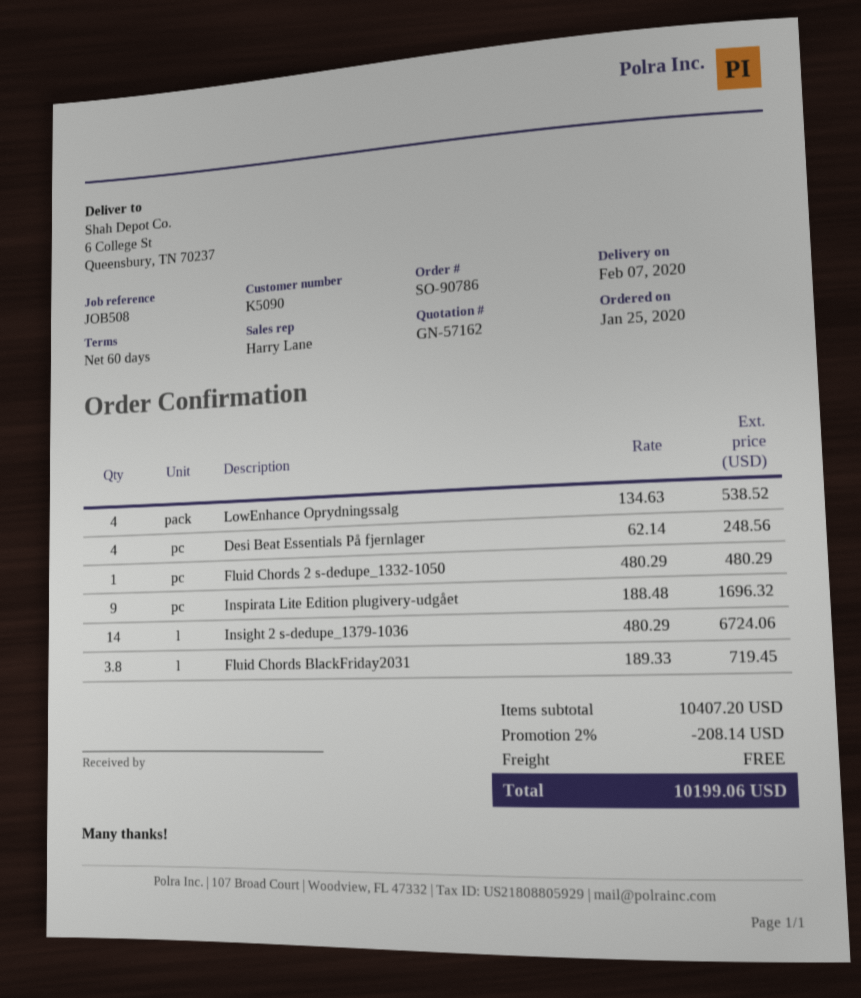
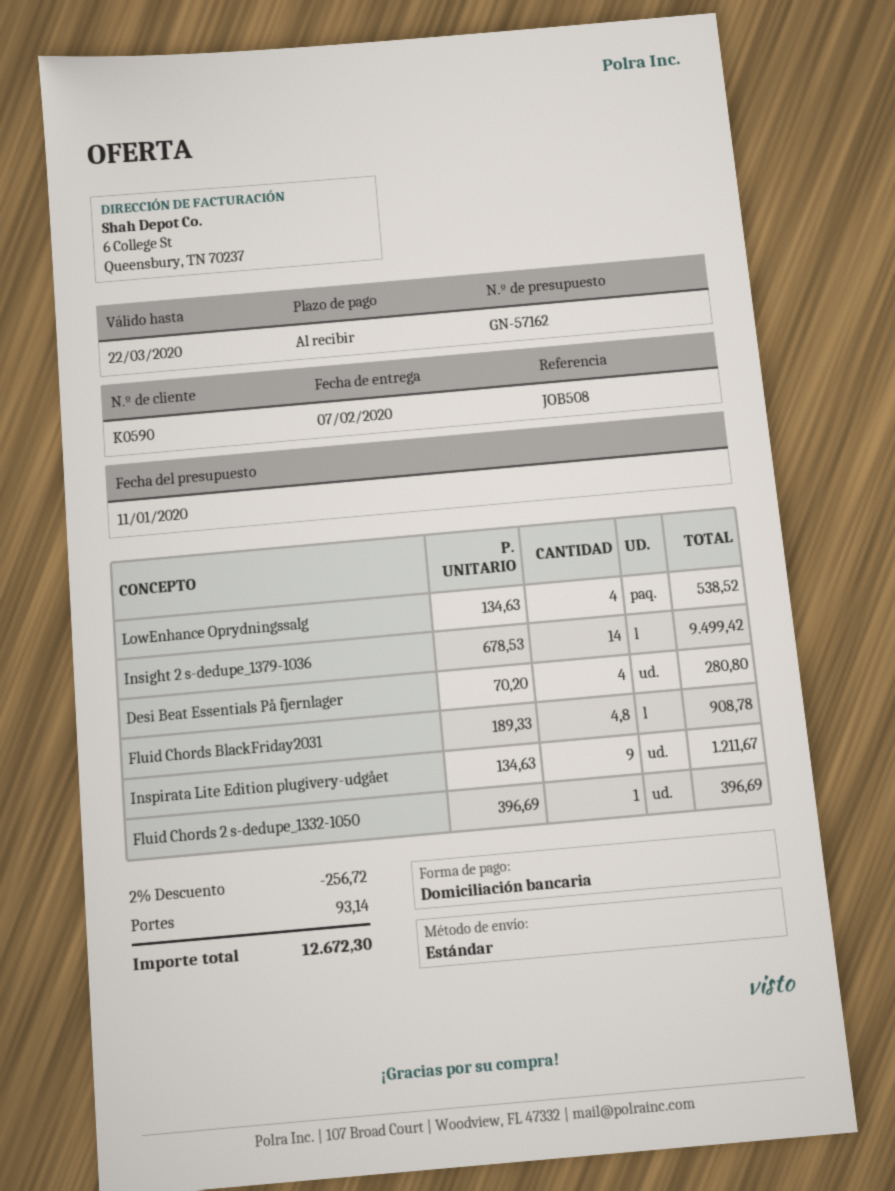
payment terms: 60 days -> on receipt
customer number: K5090 -> K0590
Desi Beat Essentials På fjernlager: 4 x 62.14 = 248.56 -> 4 x 70.20 = 280.80
Fluid Chords 2 s-dedupe_1332-1050: 1 x 480.29 = 480.29 -> 1 x 396.69 = 396.69
Inspirata Lite Edition plugivery-udgået: 9 x 188.48 = 1696.32 -> 9 x 134.63 = 1211.67
Insight 2 s-dedupe_1379-1036: 14 x 480.29 = 6724.06 -> 14 x 678.53 = 9499.42
Fluid Chords BlackFriday2031: 3.8 x 189.33 = 719.45 -> 4.8 x 189.33 = 908.78
discount: 2% = 208.14 -> 2% = 256.72
shipping: 0.00 -> 93.14
total: 10199.06 -> 12672.30

